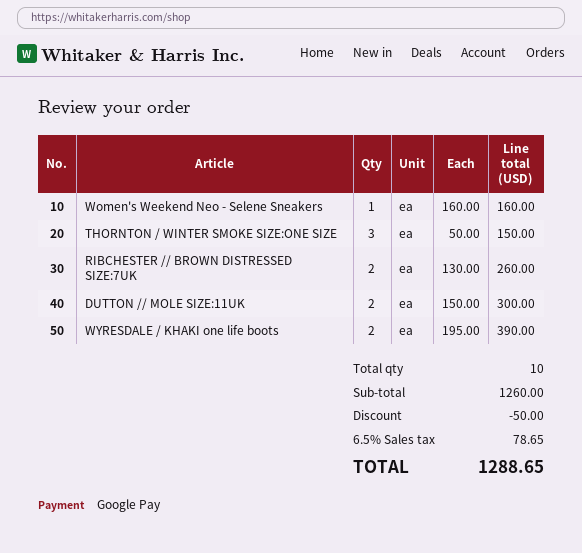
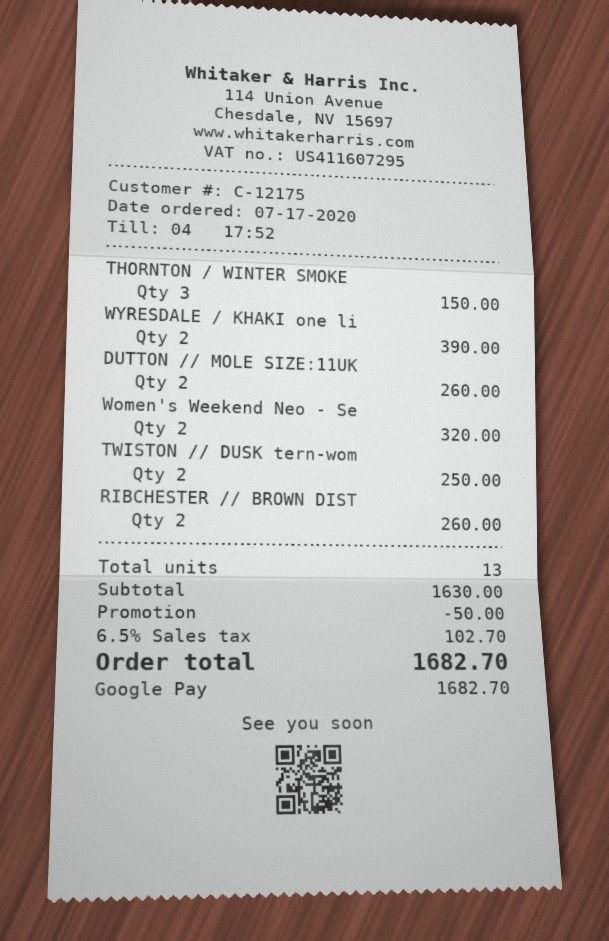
Women's Weekend Neo - Selene Sneakers: 1 for 160.00 -> 2 for 320.00
DUTTON // MOLE SIZE:11UK: 2 for 300.00 -> 2 for 260.00
TWISTON // DUSK tern-wom: none -> 2 for 250.00
total quantity: 10 -> 13
subtotal: 1260.00 -> 1630.00
tax: 6.5% = 78.65 -> 6.5% = 102.70
total: 1288.65 -> 1682.70

